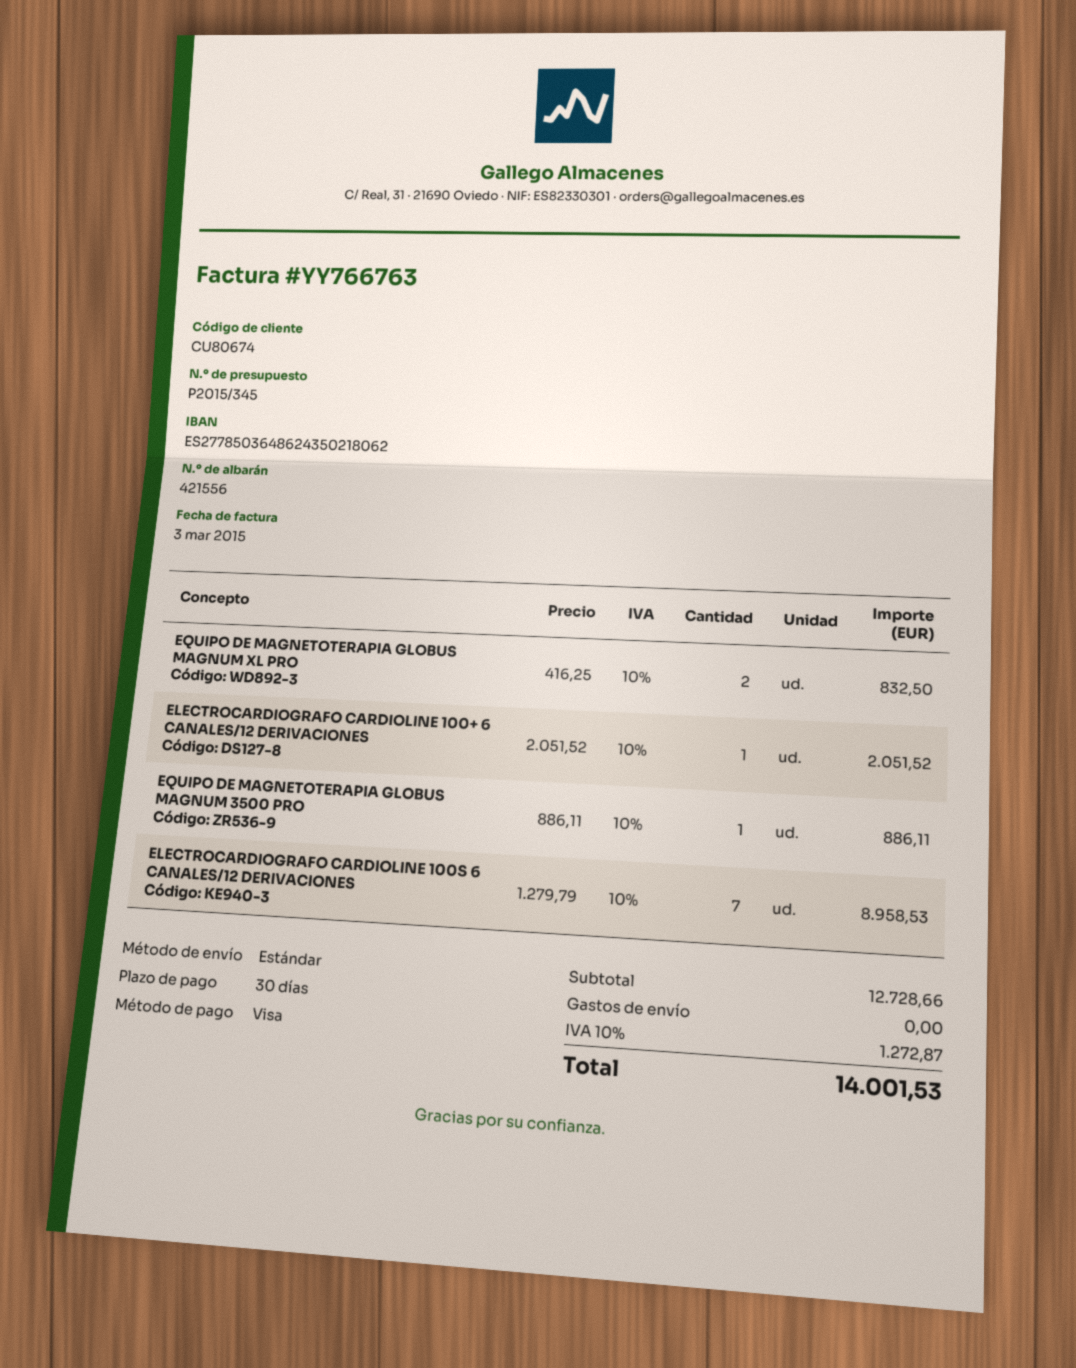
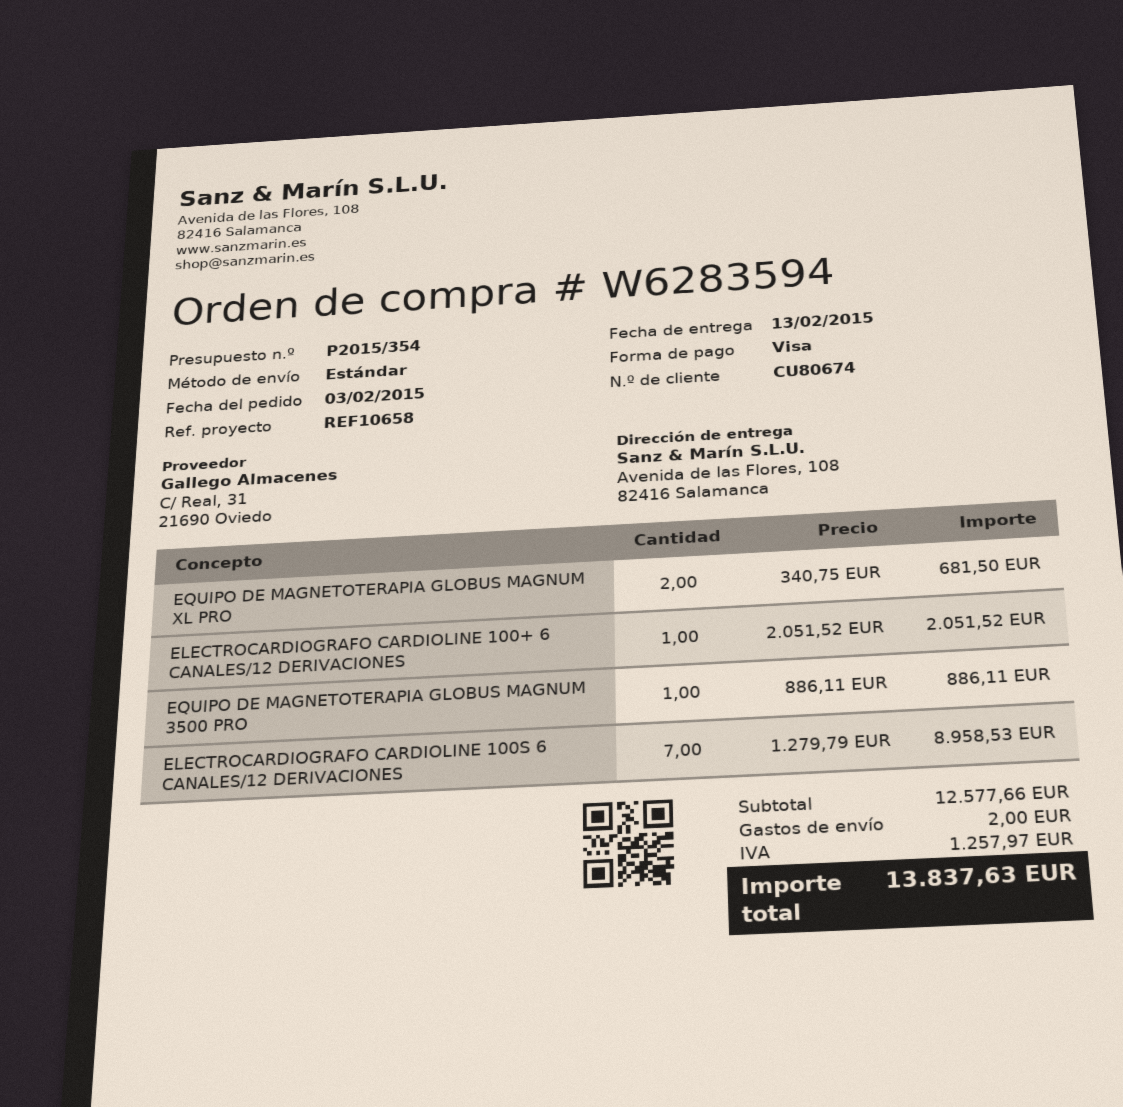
quote number: P2015/345 -> P2015/354
EQUIPO DE MAGNETOTERAPIA GLOBUS MAGNUM XL PRO: 2 x 416.25 = 832.50 -> 2 x 340.75 = 681.50
subtotal: 12728.66 -> 12577.66
shipping: 0.00 -> 2.00
tax: 1272.87 -> 1257.97
total: 14001.53 -> 13837.63

